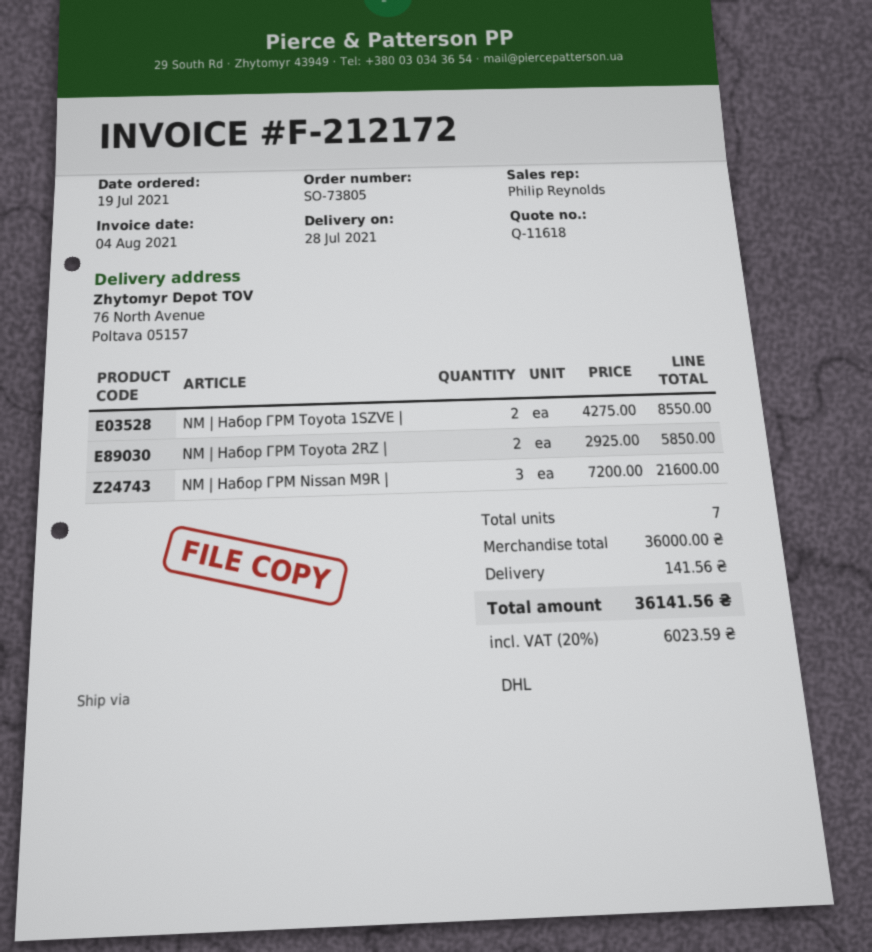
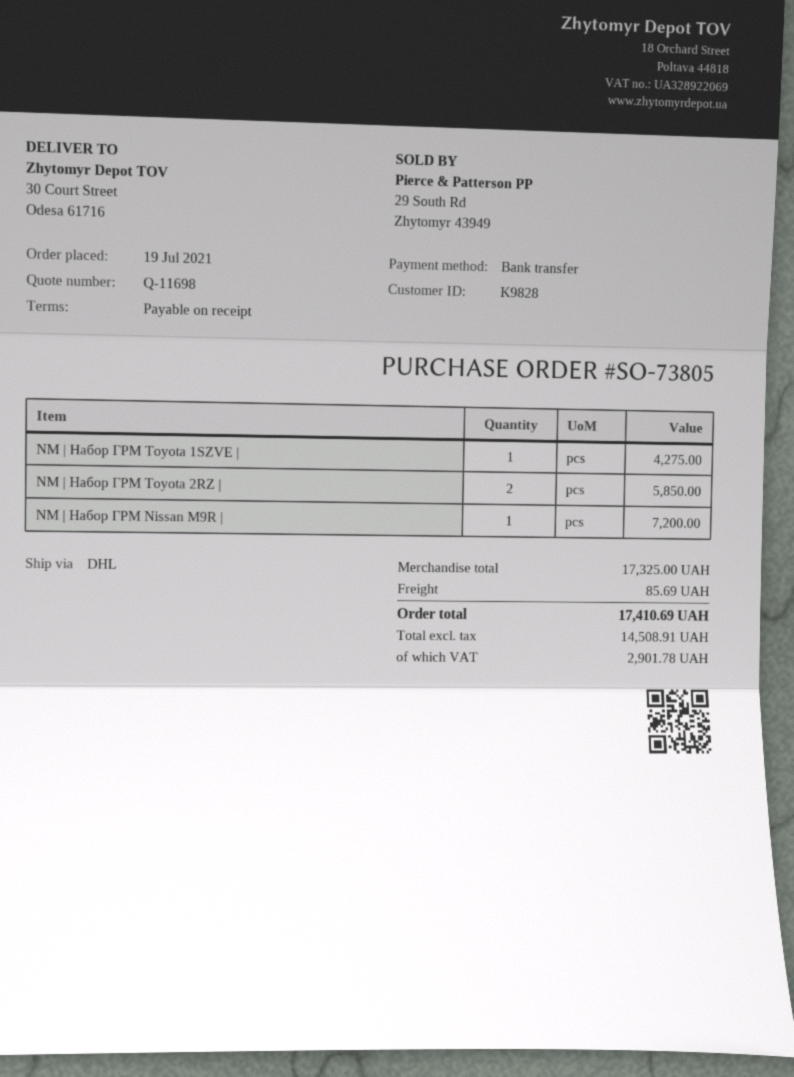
quote number: Q-11618 -> Q-11698
ship to: 76 North Avenue, Poltava 05157 -> 30 Court Street, Odesa 61716
NM | Набор ГРМ Toyota 1SZVE |: 2 for 8550.00 -> 1 for 4275.00
NM | Набор ГРМ Nissan M9R |: 3 for 21600.00 -> 1 for 7200.00
subtotal: 36000.00 -> 17325.00
shipping: 141.56 -> 85.69
tax: 6023.59 -> 2901.78
total: 36141.56 -> 17410.69

